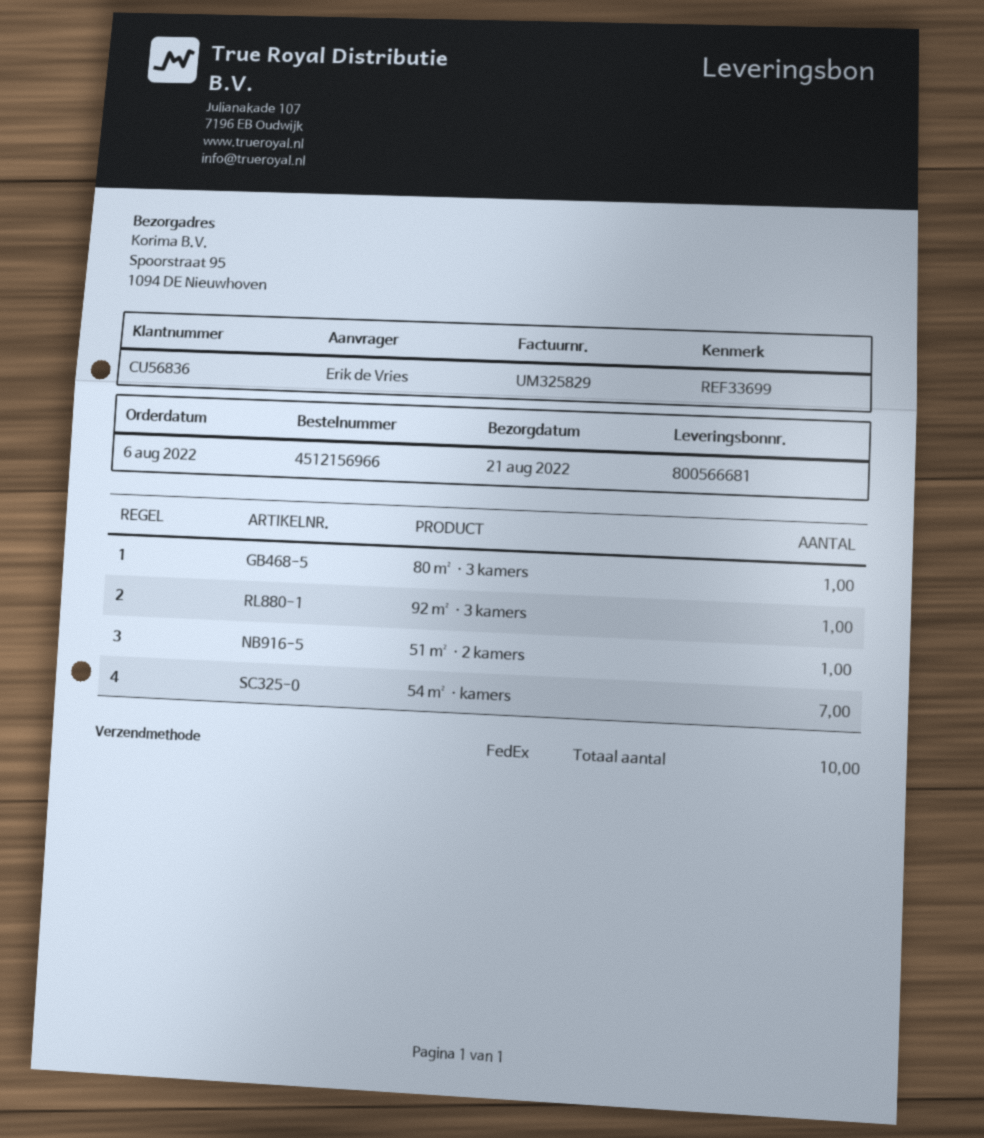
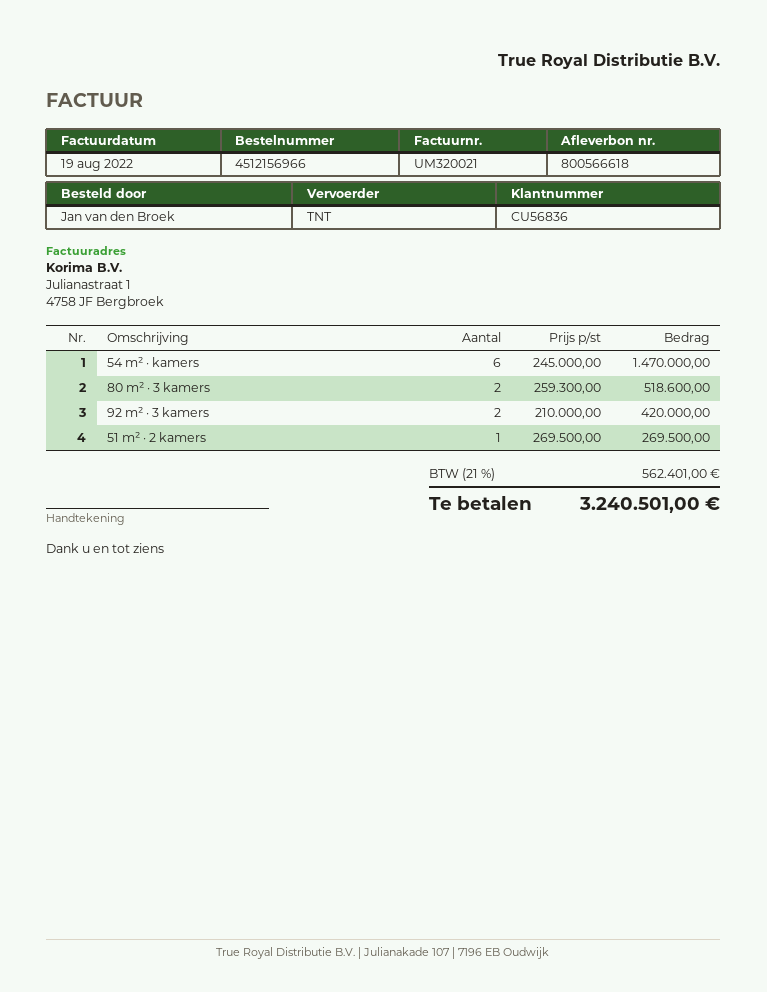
delivery note number: 800566681 -> 800566618
invoice number: UM325829 -> UM320021
ordered by: Erik de Vries -> Jan van den Broek
shipping method: FedEx -> TNT
80 m² · 3 kamers: 1 -> 2
92 m² · 3 kamers: 1 -> 2
54 m² · kamers: 7 -> 6

